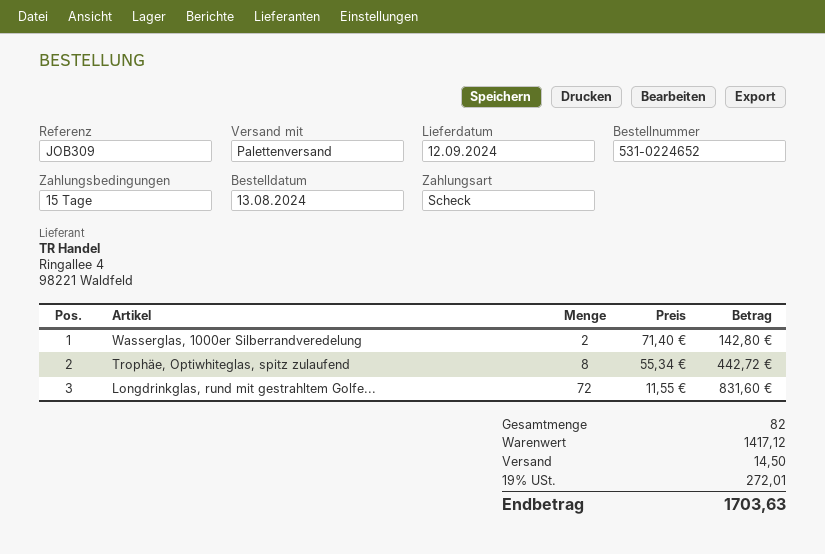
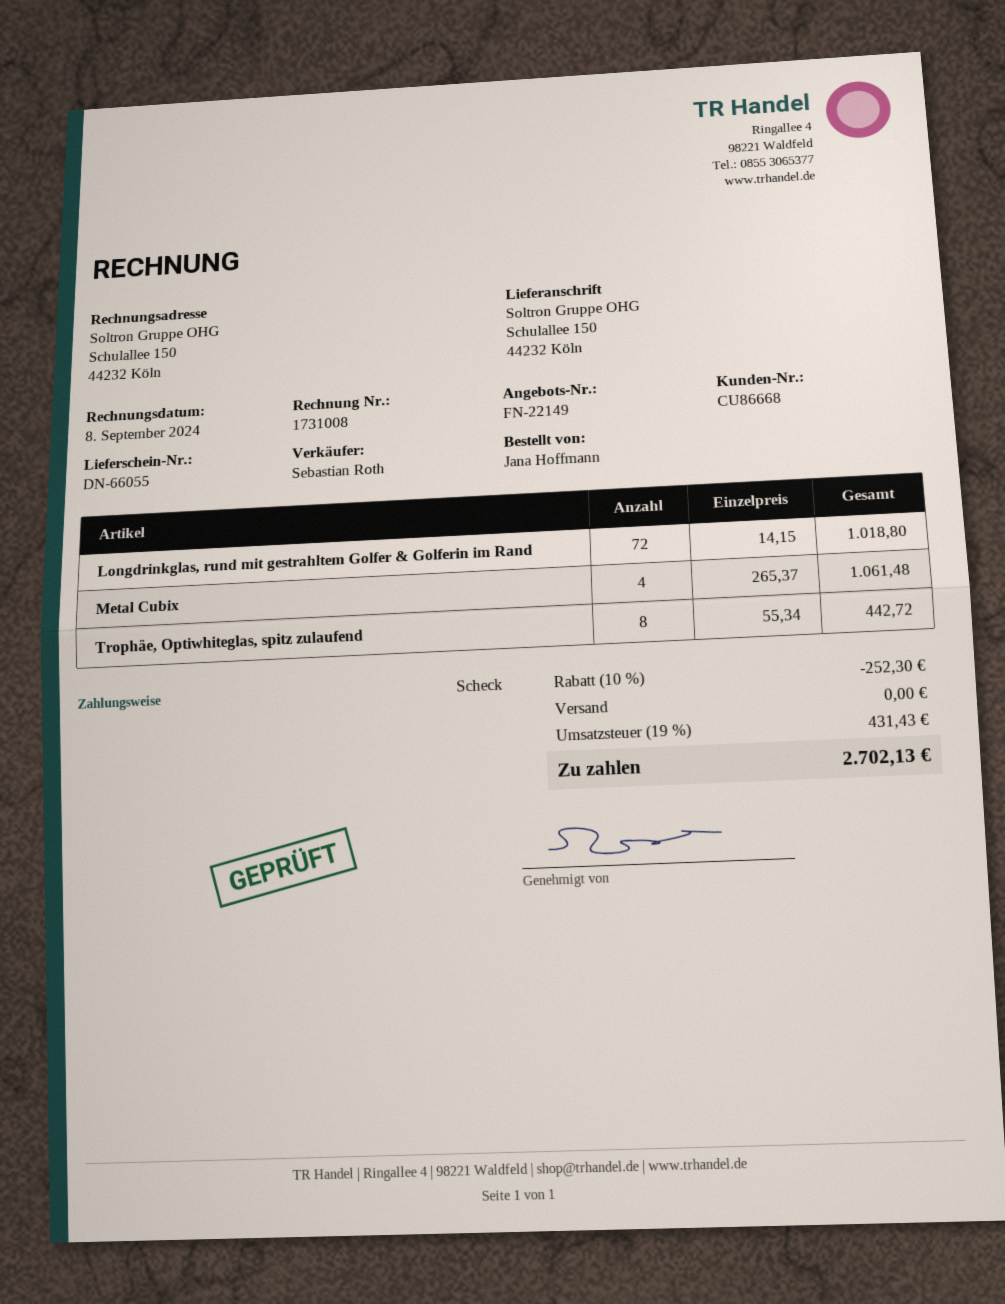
Wasserglas, 1000er Silberrandveredelung: 2 x 71.40 = 142.80 -> none
Longdrinkglas, rund mit gestrahltem Golfe...: 72 x 11.55 = 831.60 -> 72 x 14.15 = 1018.80
Metal Cubix: none -> 4 x 265.37 = 1061.48
discount: none -> 10% = 252.30
shipping: 14.50 -> 0.00
tax: 19% = 272.01 -> 19% = 431.43
total: 1703.63 -> 2702.13

